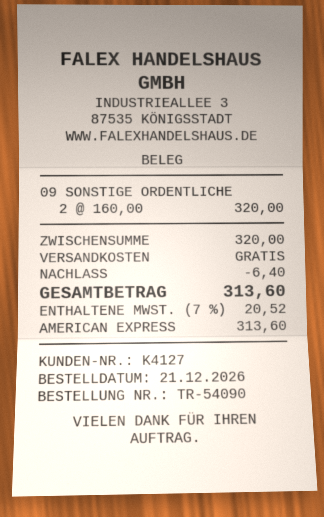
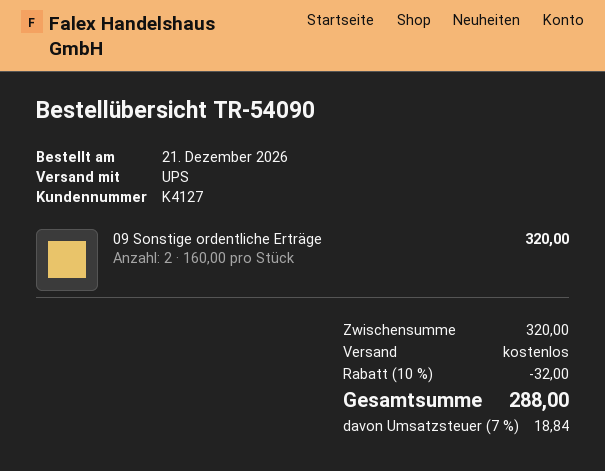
discount: 6.40 -> 32.00
tax: 7% = 20.52 -> 7% = 18.84
total: 313.60 -> 288.00

